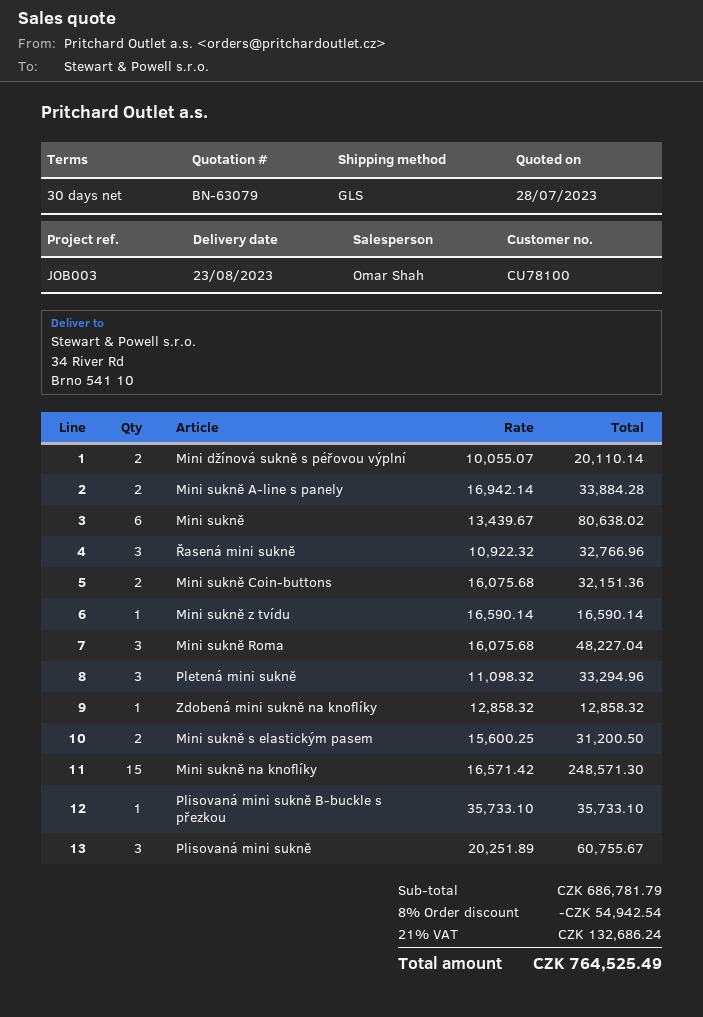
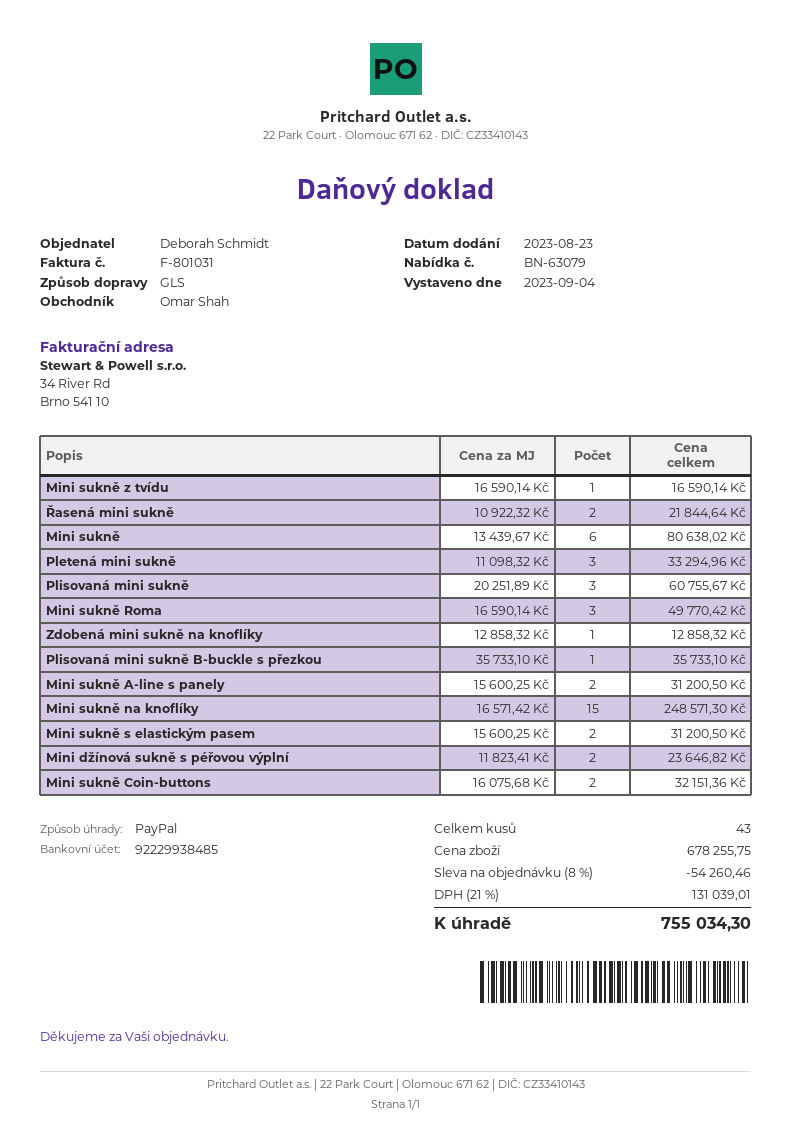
Mini džínová sukně s péřovou výplní: 2 x 10055.07 = 20110.14 -> 2 x 11823.41 = 23646.82
Mini sukně A-line s panely: 2 x 16942.14 = 33884.28 -> 2 x 15600.25 = 31200.50
Řasená mini sukně: 3 x 10922.32 = 32766.96 -> 2 x 10922.32 = 21844.64
Mini sukně Roma: 3 x 16075.68 = 48227.04 -> 3 x 16590.14 = 49770.42
subtotal: 686781.79 -> 678255.75
discount: 8% = 54942.54 -> 8% = 54260.46
tax: 21% = 132686.24 -> 21% = 131039.01
total: 764525.49 -> 755034.30

